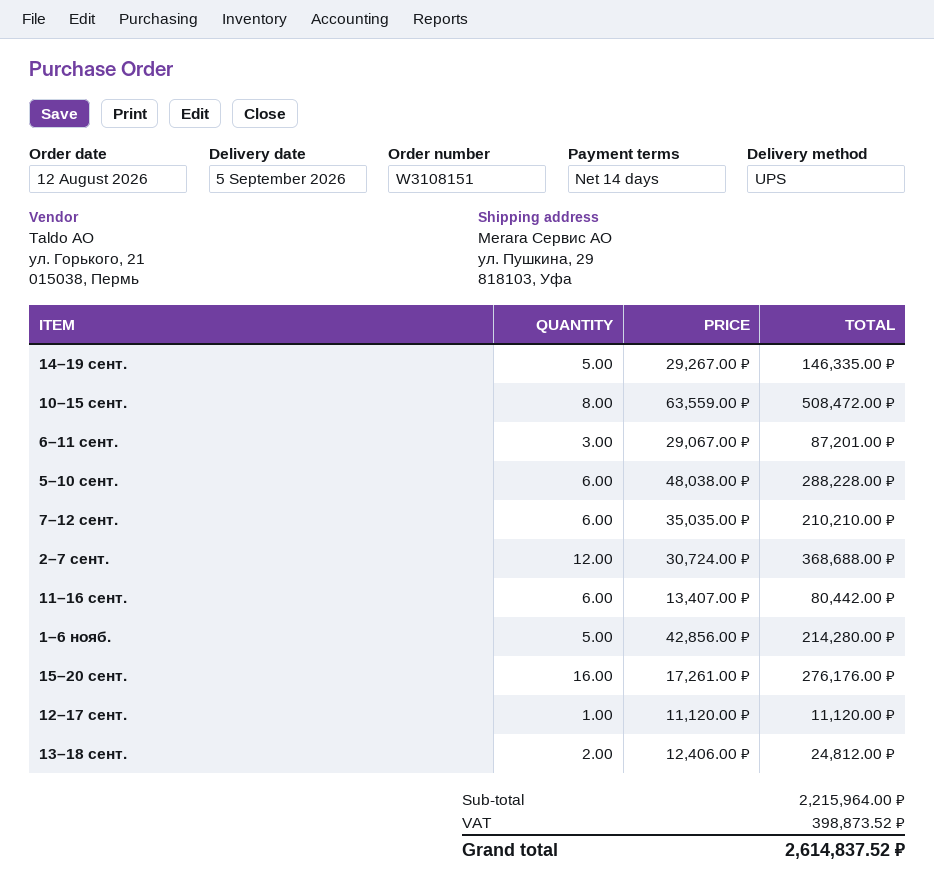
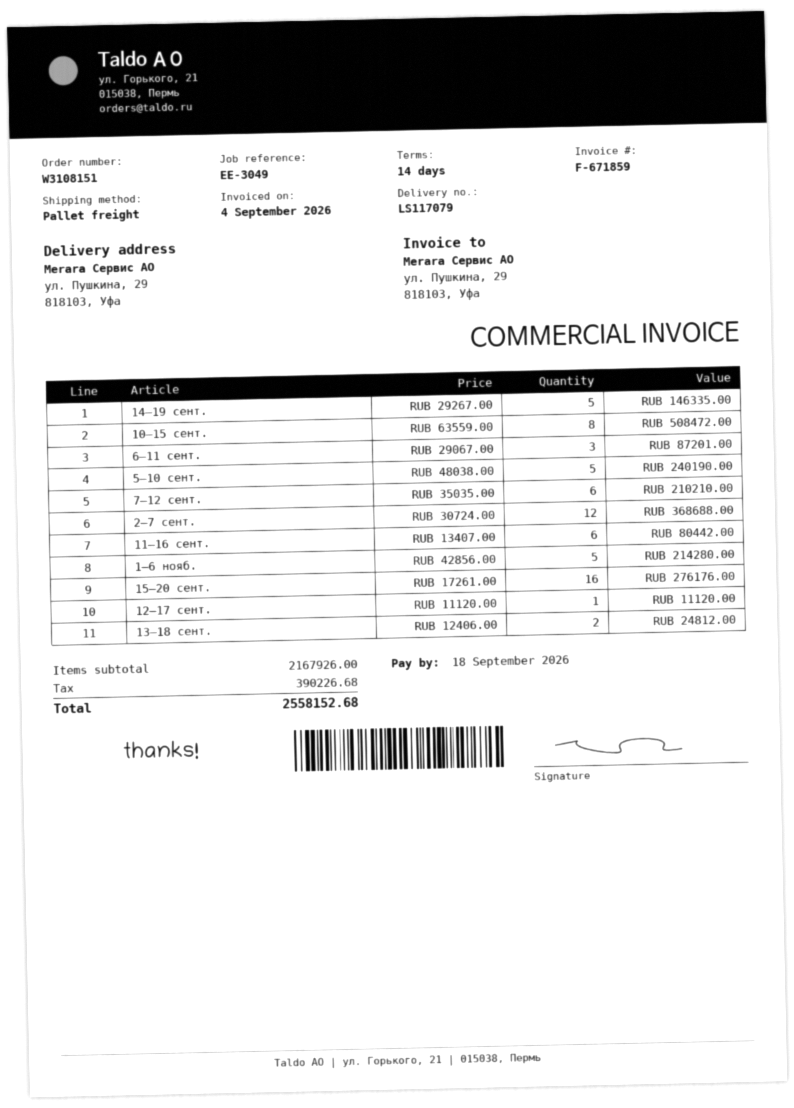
shipping method: UPS -> pallet freight
5–10 сент.: 6 x 48038.00 = 288228.00 -> 5 x 48038.00 = 240190.00
subtotal: 2215964.00 -> 2167926.00
tax: 398873.52 -> 390226.68
total: 2614837.52 -> 2558152.68

